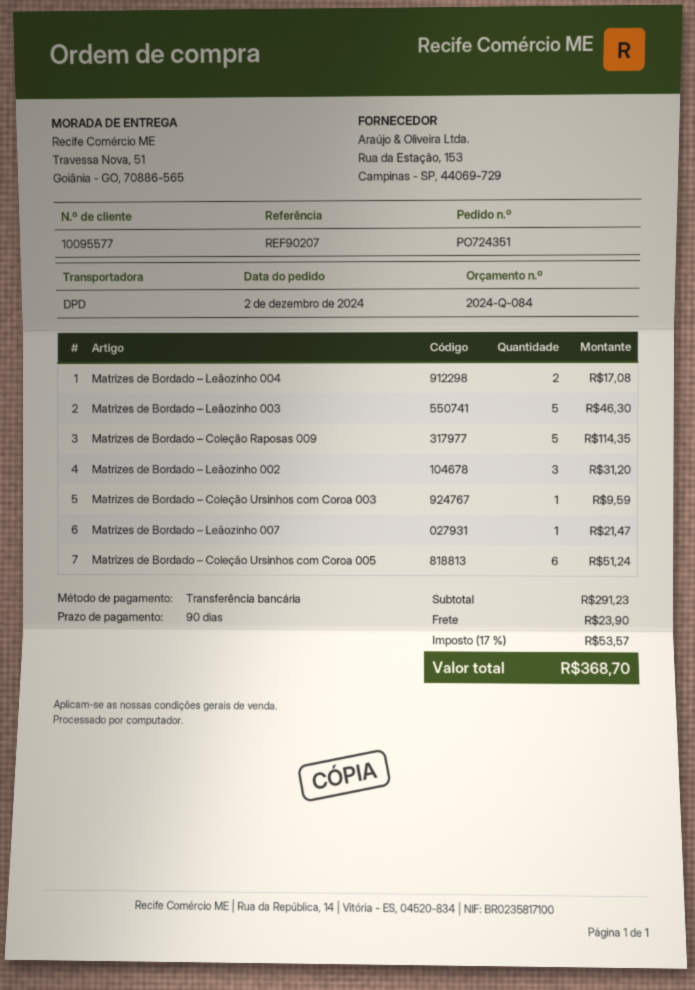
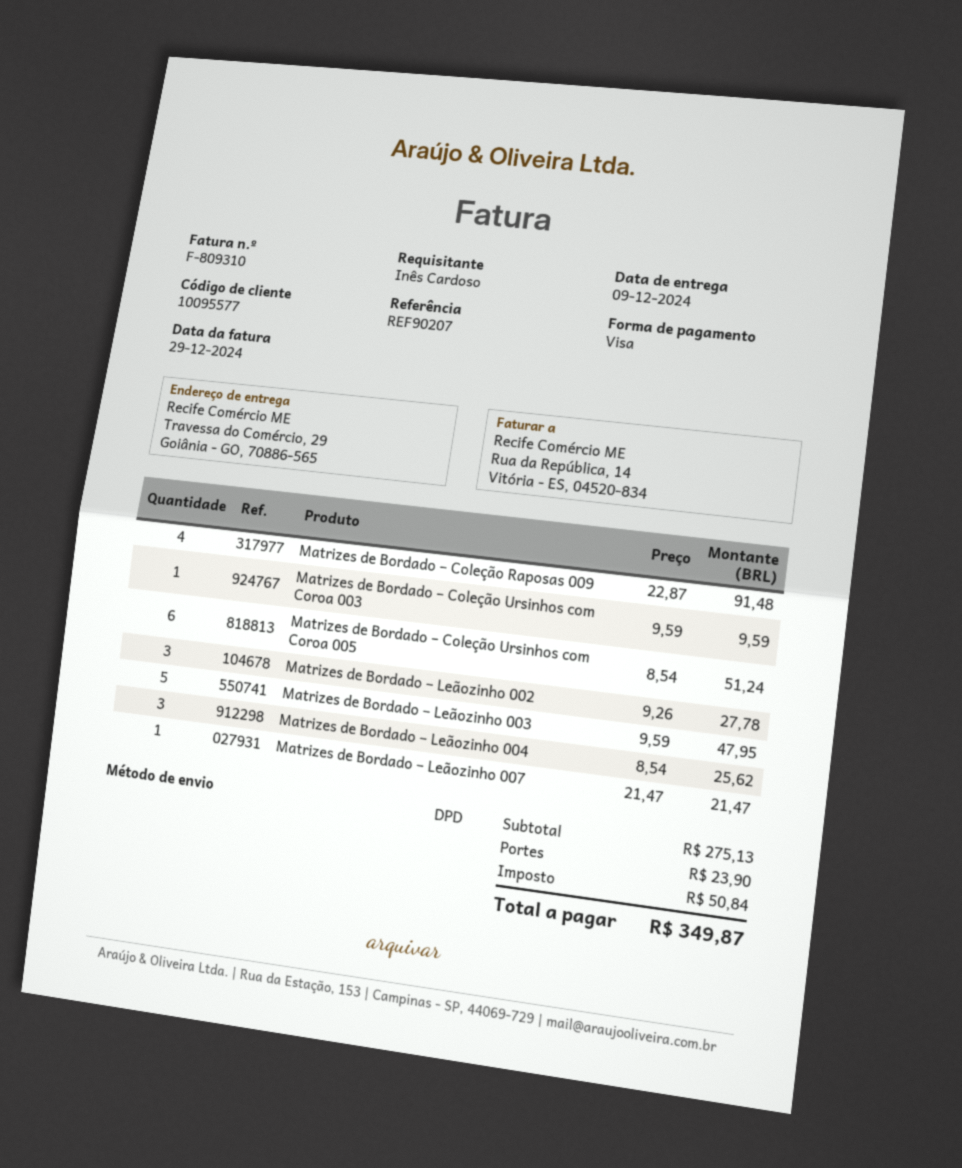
payment method: bank transfer -> Visa
ship to: Travessa Nova, 51, Goiânia - GO, 70886-565 -> Travessa do Comércio, 29, Goiânia - GO, 70886-565
Matrizes de Bordado – Leãozinho 004: 2 for 17.08 -> 3 for 25.62
Matrizes de Bordado – Leãozinho 003: 5 for 46.30 -> 5 for 47.95
Matrizes de Bordado – Coleção Raposas 009: 5 for 114.35 -> 4 for 91.48
Matrizes de Bordado – Leãozinho 002: 3 for 31.20 -> 3 for 27.78
subtotal: 291.23 -> 275.13
tax: 53.57 -> 50.84
total: 368.70 -> 349.87

